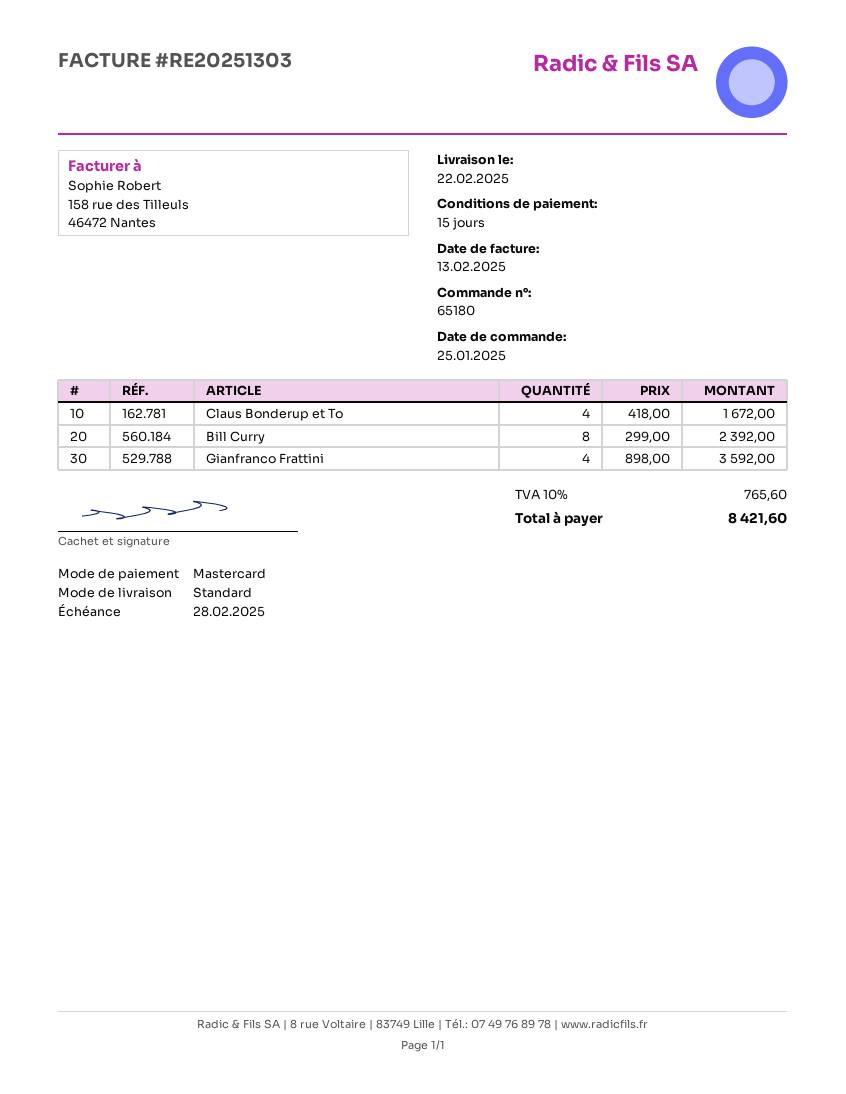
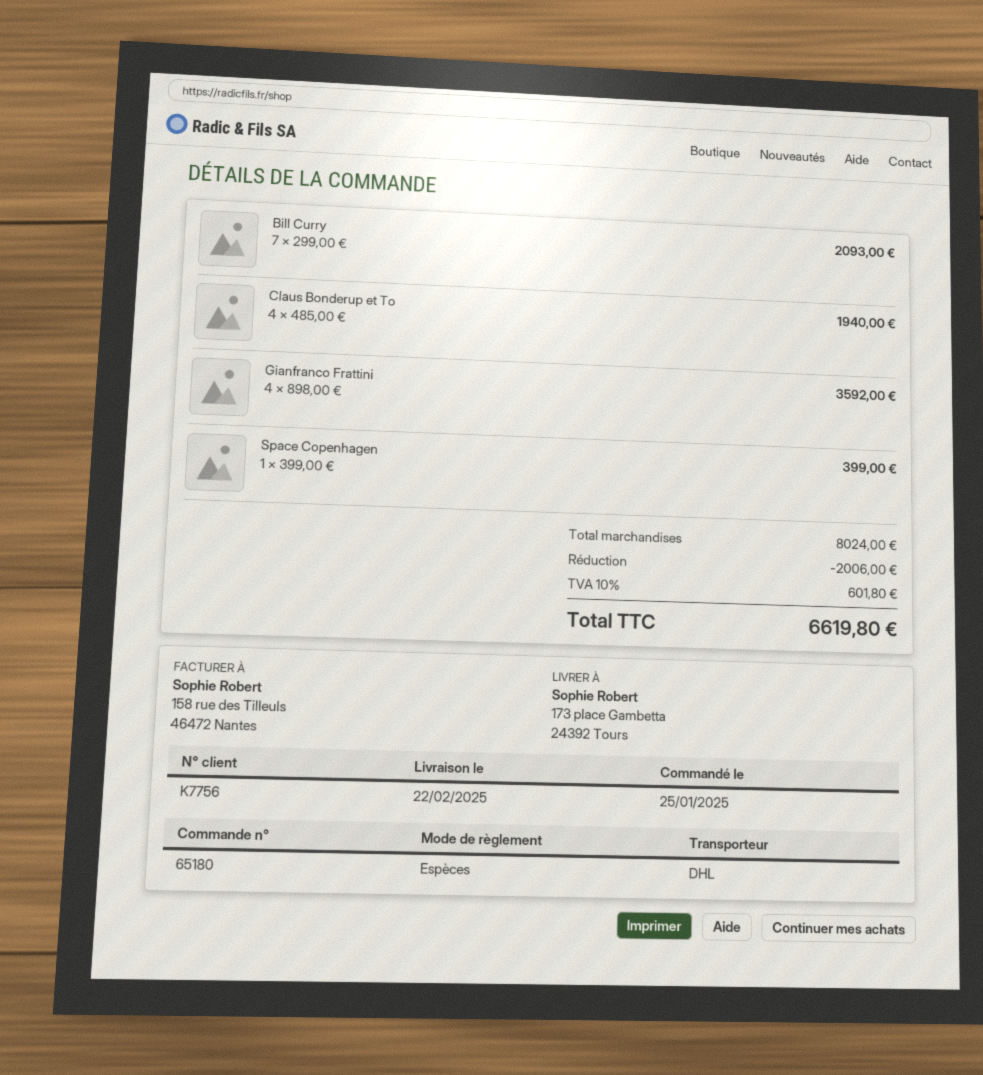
payment method: Mastercard -> cash
shipping method: standard -> DHL
Claus Bonderup et To: 4 x 418.00 = 1672.00 -> 4 x 485.00 = 1940.00
Bill Curry: 8 x 299.00 = 2392.00 -> 7 x 299.00 = 2093.00
Space Copenhagen: none -> 1 x 399.00 = 399.00
discount: none -> 2006.00
tax: 10% = 765.60 -> 10% = 601.80
total: 8421.60 -> 6619.80

